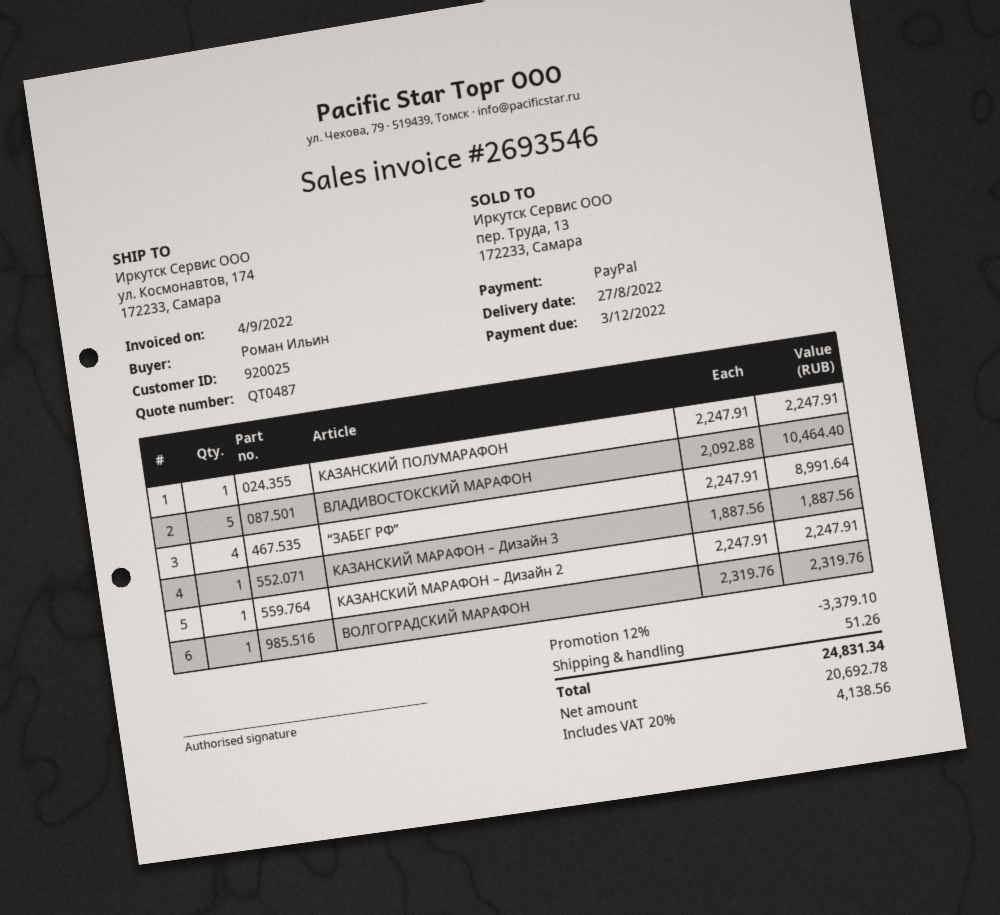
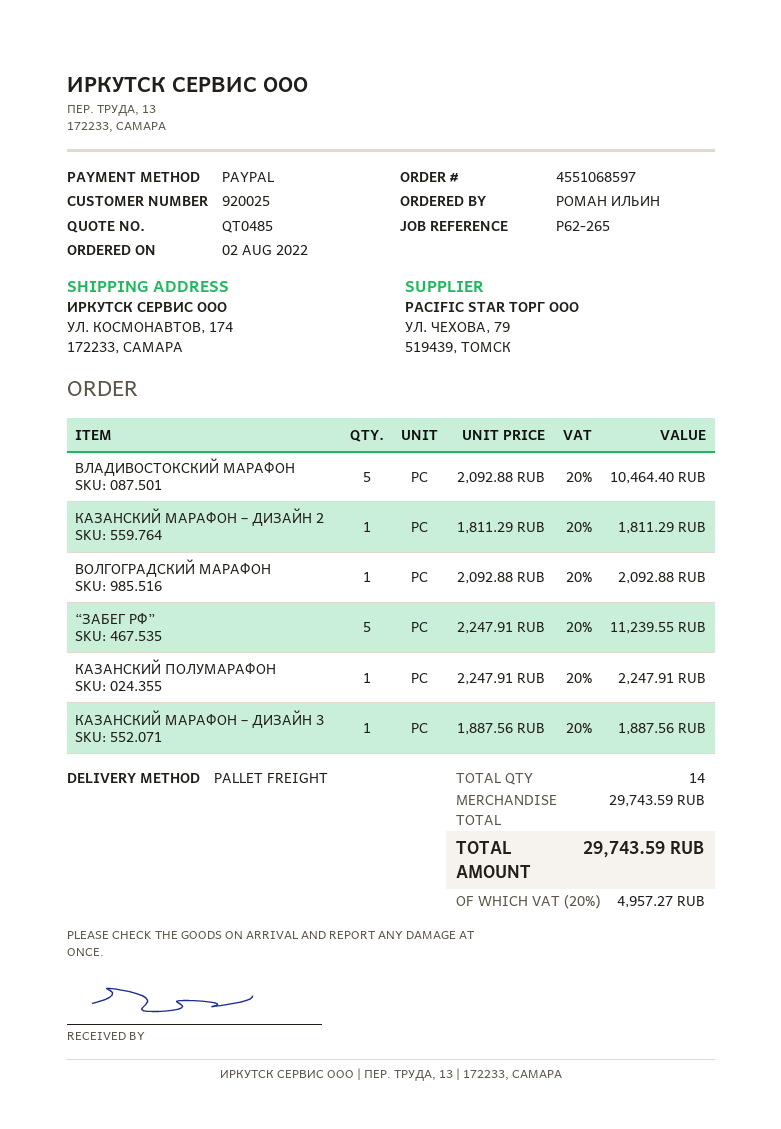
quote number: QT0487 -> QT0485
“ЗАБЕГ РФ”: 4 x 2247.91 = 8991.64 -> 5 x 2247.91 = 11239.55
КАЗАНСКИЙ МАРАФОН – Дизайн 2: 1 x 2247.91 = 2247.91 -> 1 x 1811.29 = 1811.29
ВОЛГОГРАДСКИЙ МАРАФОН: 1 x 2319.76 = 2319.76 -> 1 x 2092.88 = 2092.88
discount: 12% = 3379.10 -> none
shipping: 51.26 -> none
tax: 20% = 4138.56 -> 20% = 4957.27
total: 24831.34 -> 29743.59

